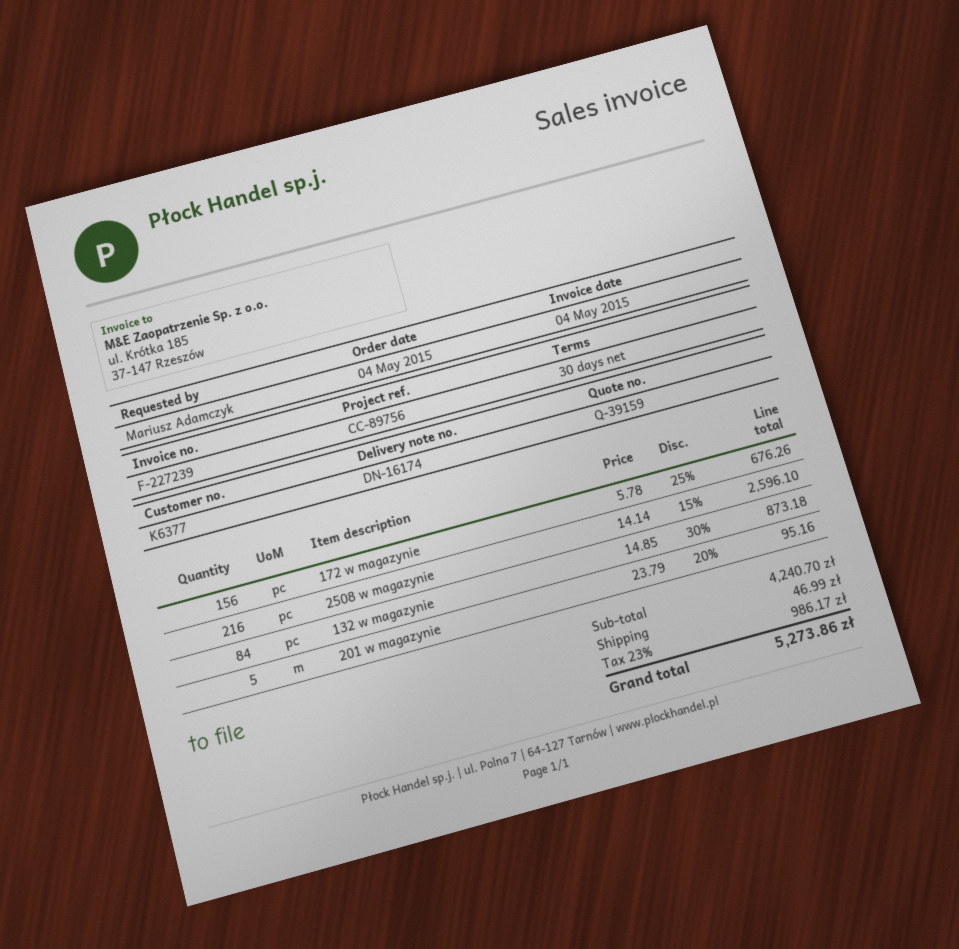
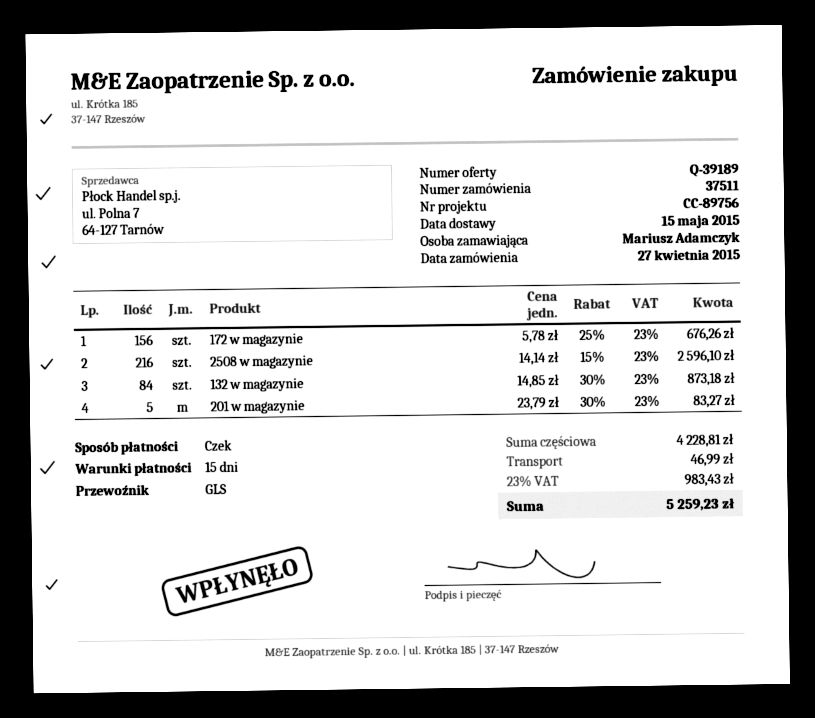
quote number: Q-39159 -> Q-39189
order date: 2015-05-04 -> 2015-04-27
payment terms: 30 days -> 15 days
201 w magazynie: 5 x 23.79 - 20% = 95.16 -> 5 x 23.79 - 30% = 83.27
subtotal: 4240.70 -> 4228.81
tax: 23% = 986.17 -> 23% = 983.43
total: 5273.86 -> 5259.23

